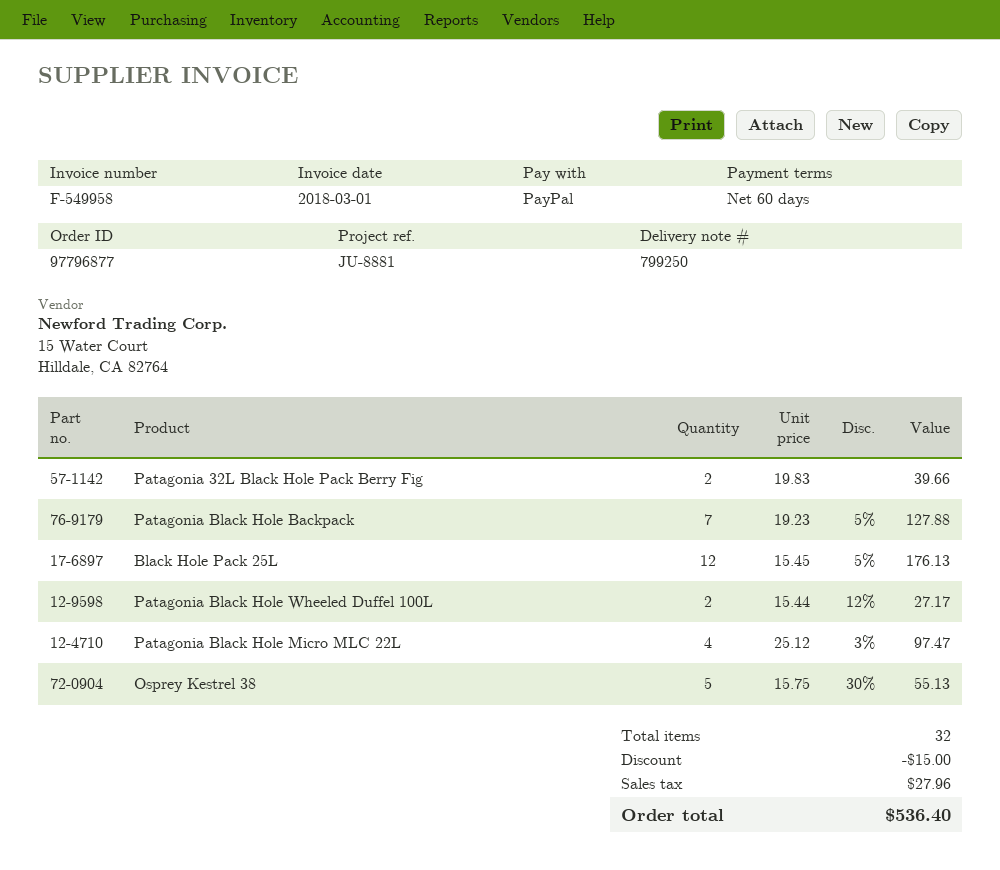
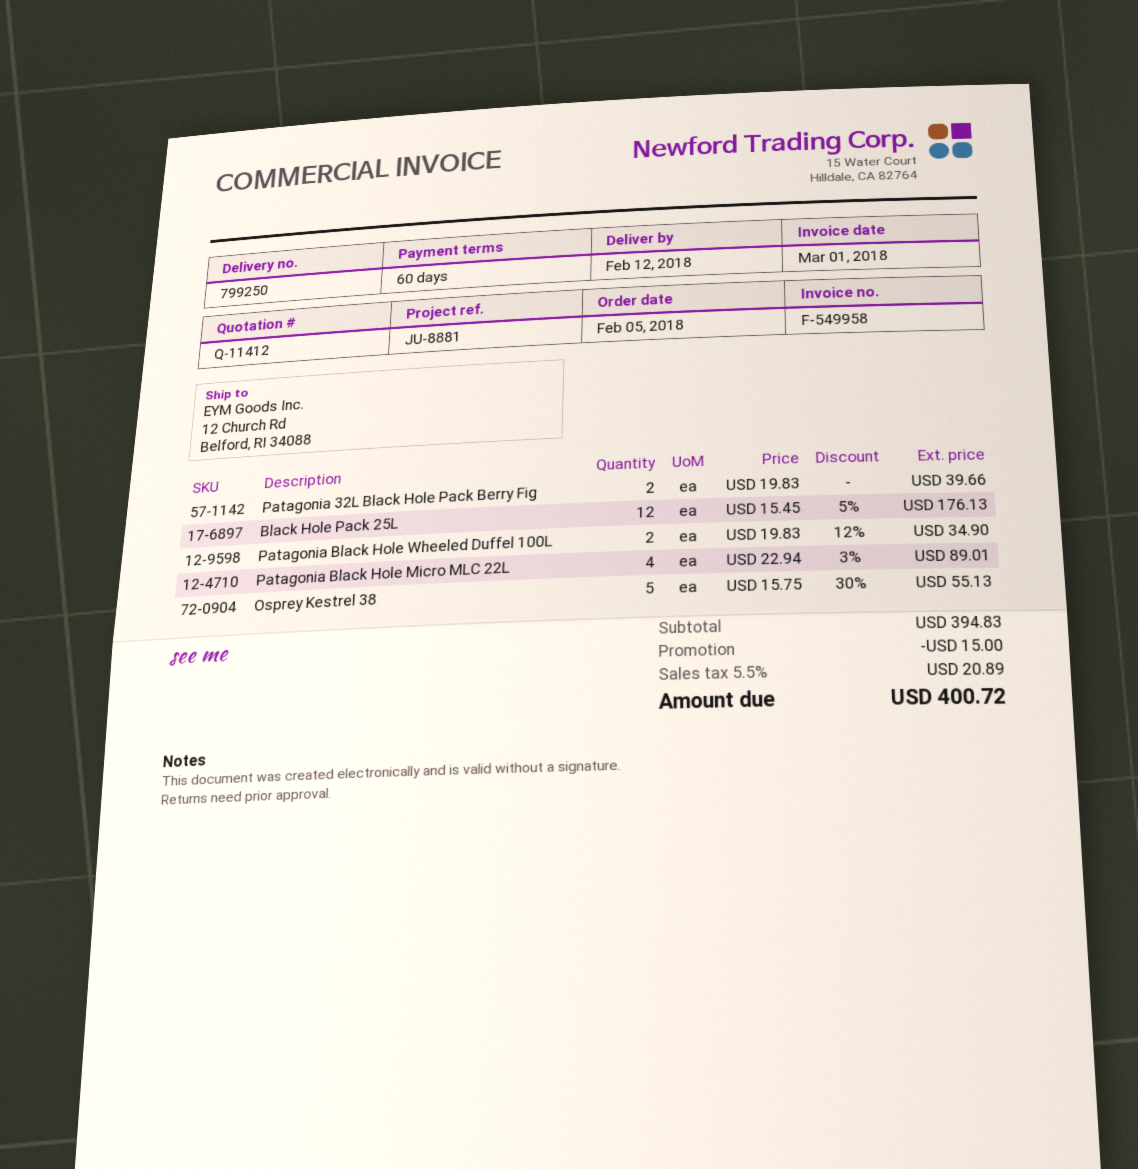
Patagonia Black Hole Backpack: 7 x 19.23 - 5% = 127.88 -> none
Patagonia Black Hole Wheeled Duffel 100L: 2 x 15.44 - 12% = 27.17 -> 2 x 19.83 - 12% = 34.90
Patagonia Black Hole Micro MLC 22L: 4 x 25.12 - 3% = 97.47 -> 4 x 22.94 - 3% = 89.01
tax: 27.96 -> 20.89
total: 536.40 -> 400.72

